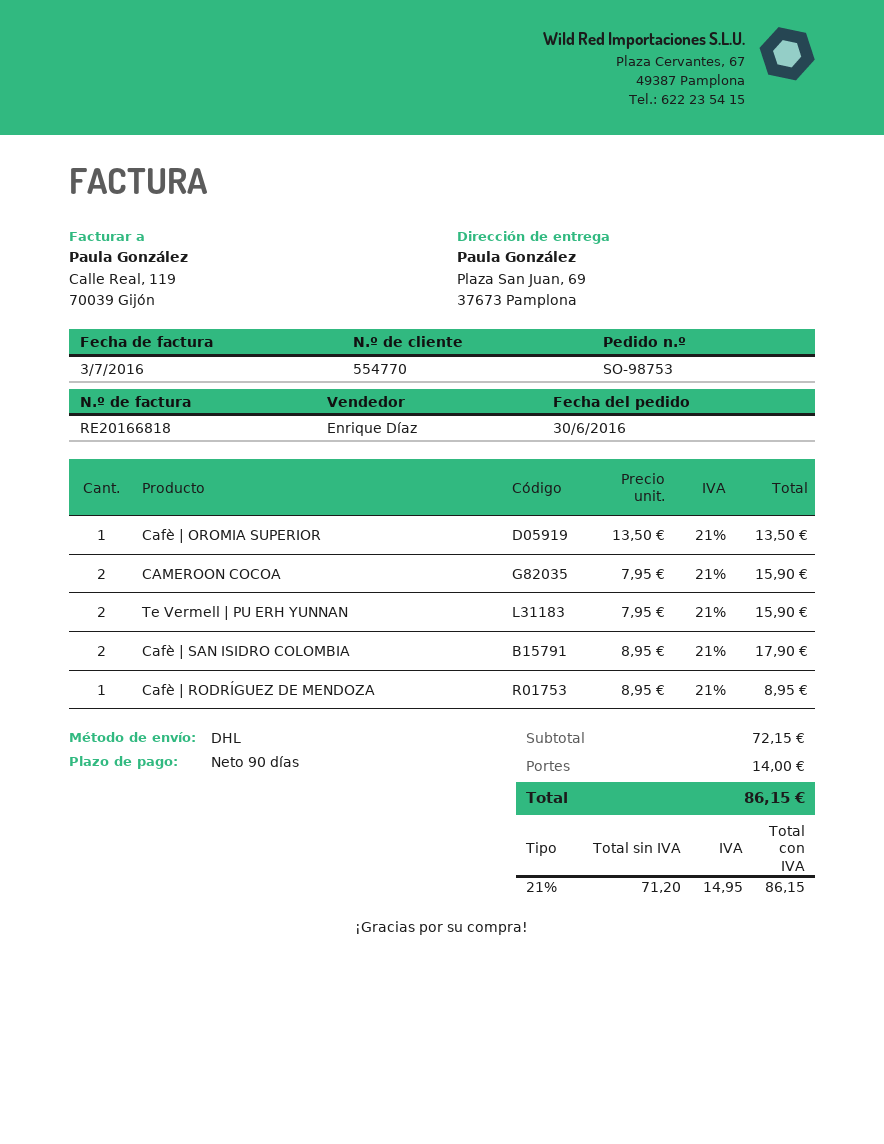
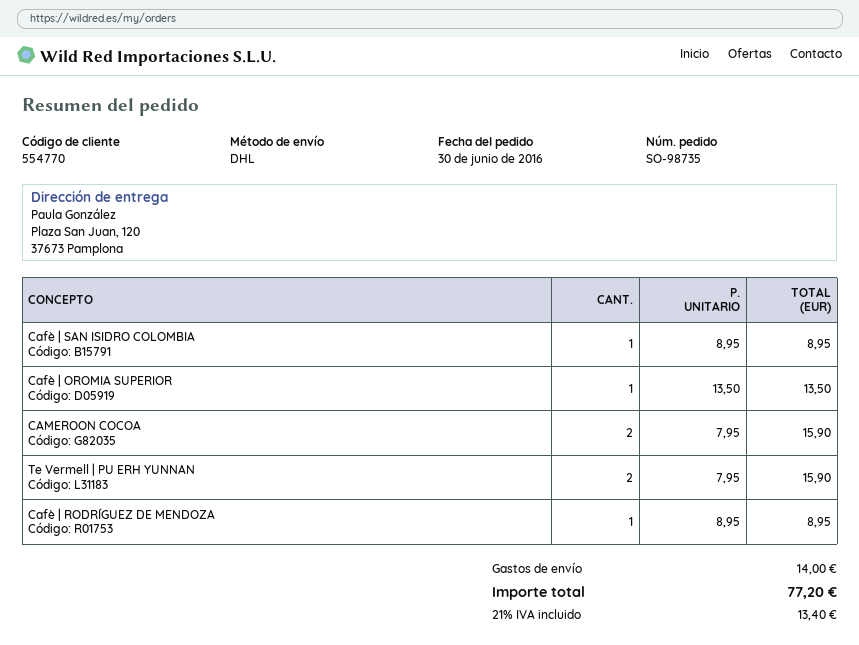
order number: SO-98753 -> SO-98735
ship to: Plaza San Juan, 69, 37673 Pamplona -> Plaza San Juan, 120, 37673 Pamplona
Cafè | SAN ISIDRO COLOMBIA: 2 x 8.95 = 17.90 -> 1 x 8.95 = 8.95
tax: 21% = 14.95 -> 21% = 13.40
total: 86.15 -> 77.20

